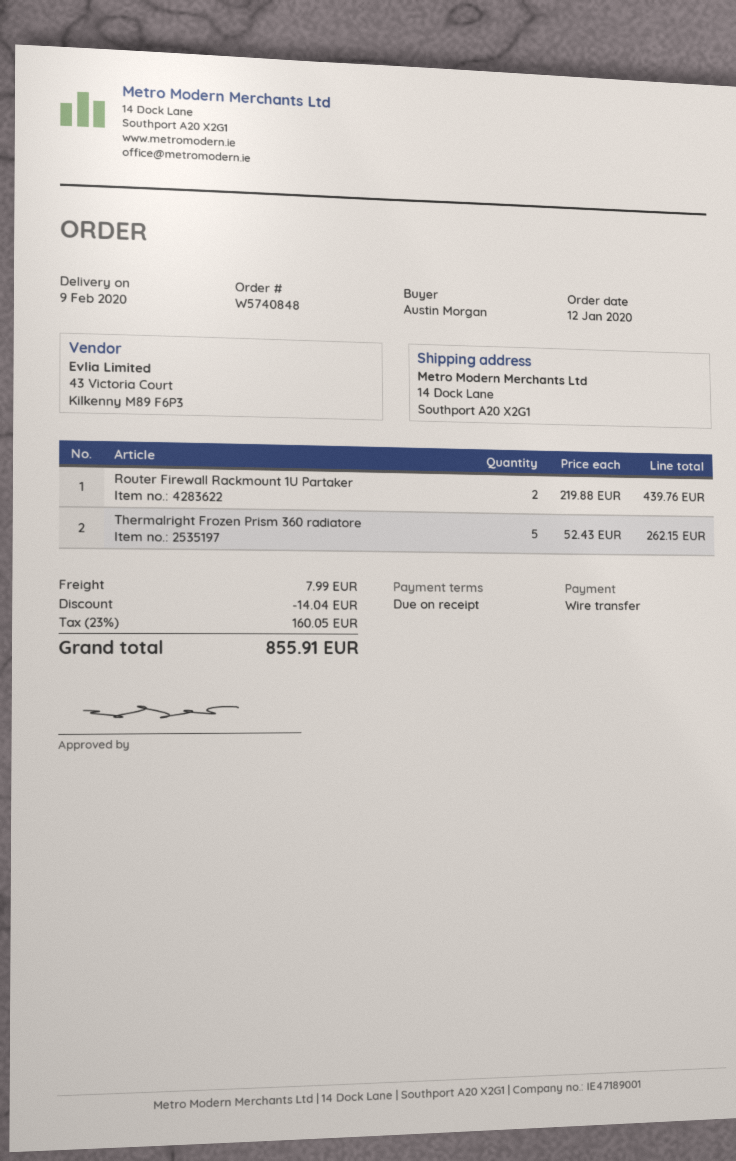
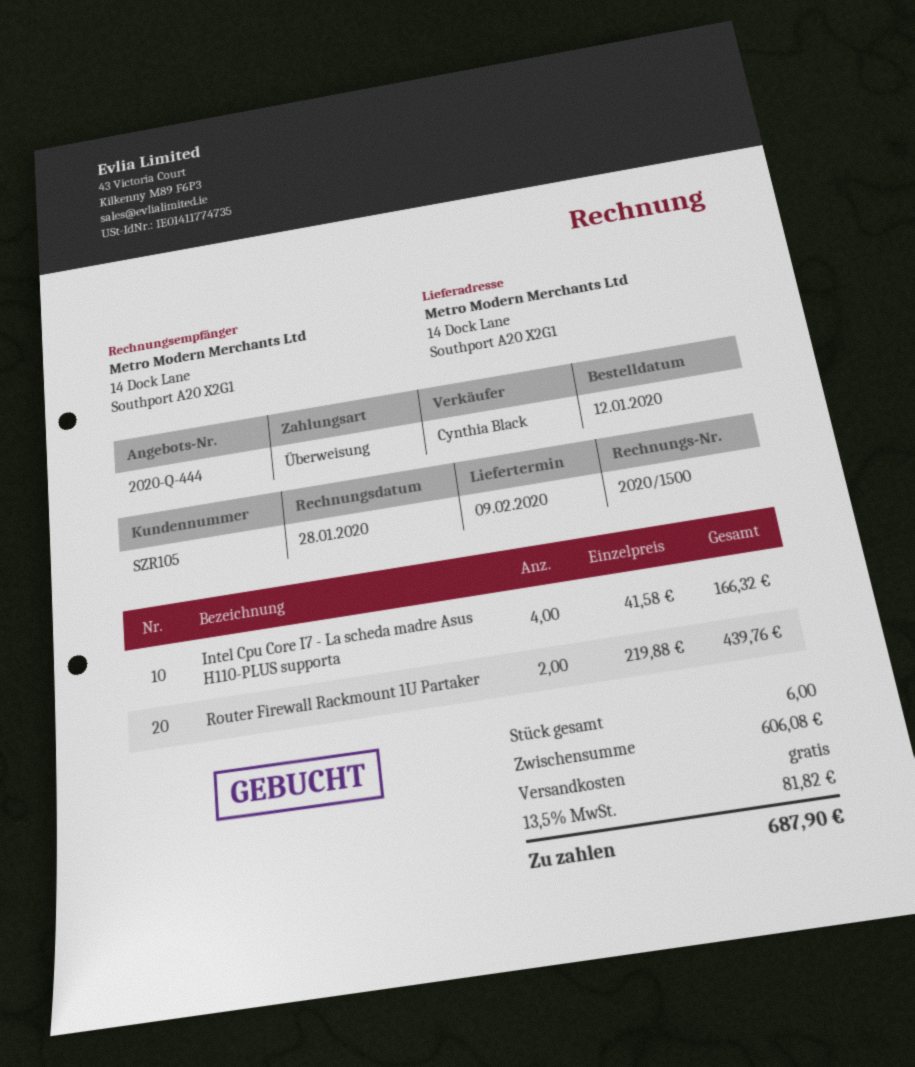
Thermalright Frozen Prism 360 radiatore: 5 x 52.43 = 262.15 -> none
Intel Cpu Core I7 - La scheda madre Asus H110-PLUS supporta: none -> 4 x 41.58 = 166.32
discount: 14.04 -> none
shipping: 7.99 -> 0.00
tax: 23% = 160.05 -> 13.5% = 81.82
total: 855.91 -> 687.90

